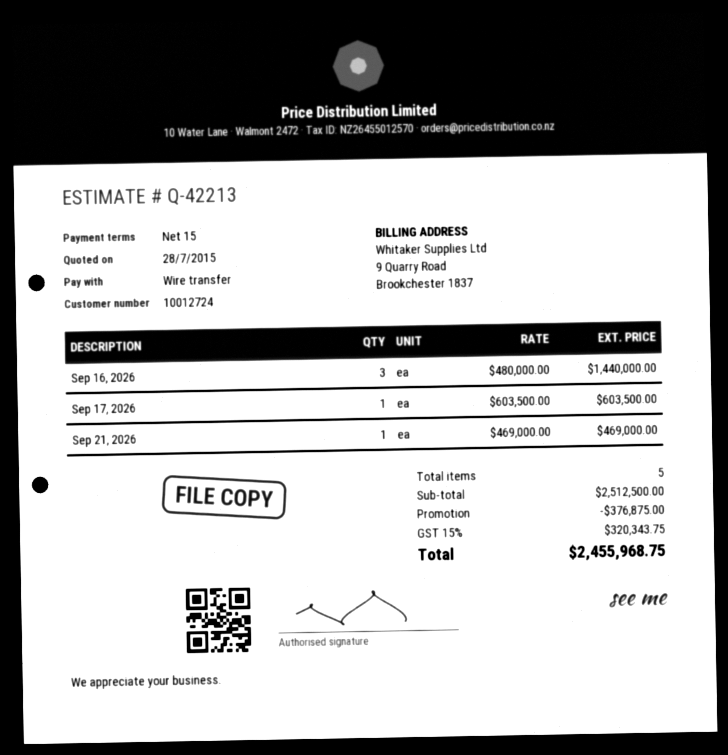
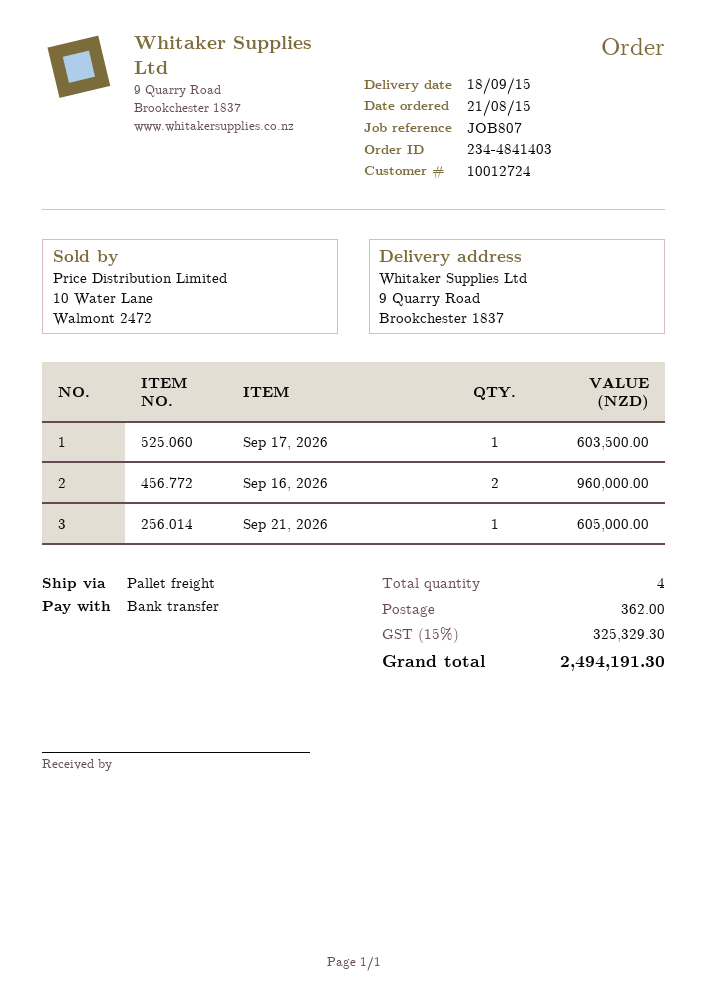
Sep 16, 2026: 3 for 1440000.00 -> 2 for 960000.00
Sep 21, 2026: 1 for 469000.00 -> 1 for 605000.00
total quantity: 5 -> 4
discount: 376875.00 -> none
shipping: none -> 362.00
tax: 15% = 320343.75 -> 15% = 325329.30
total: 2455968.75 -> 2494191.30

